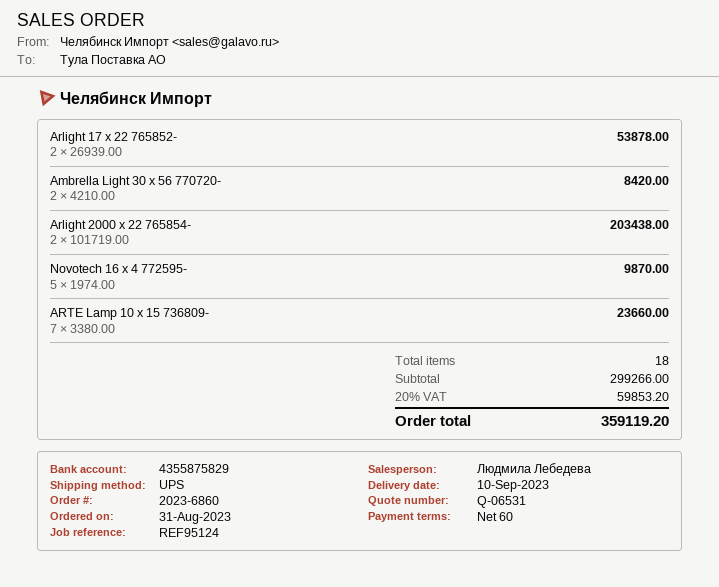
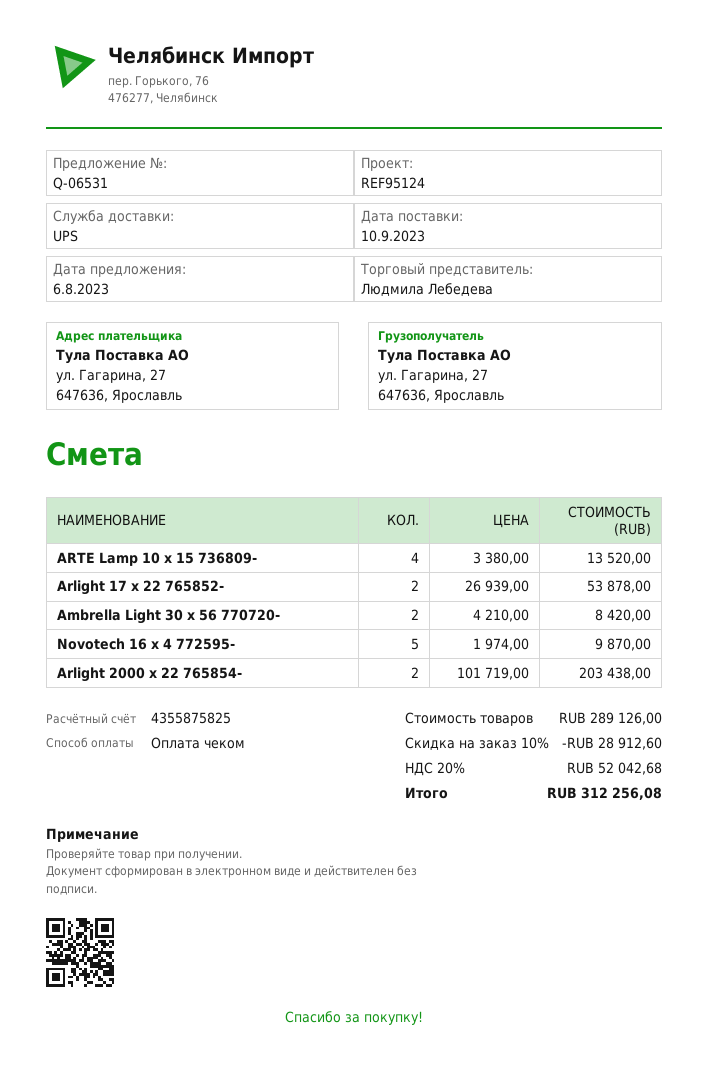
bank account: 4355875829 -> 4355875825
ARTE Lamp 10 x 15 736809-: 7 x 3380.00 = 23660.00 -> 4 x 3380.00 = 13520.00
subtotal: 299266.00 -> 289126.00
discount: none -> 10% = 28912.60
tax: 20% = 59853.20 -> 20% = 52042.68
total: 359119.20 -> 312256.08

